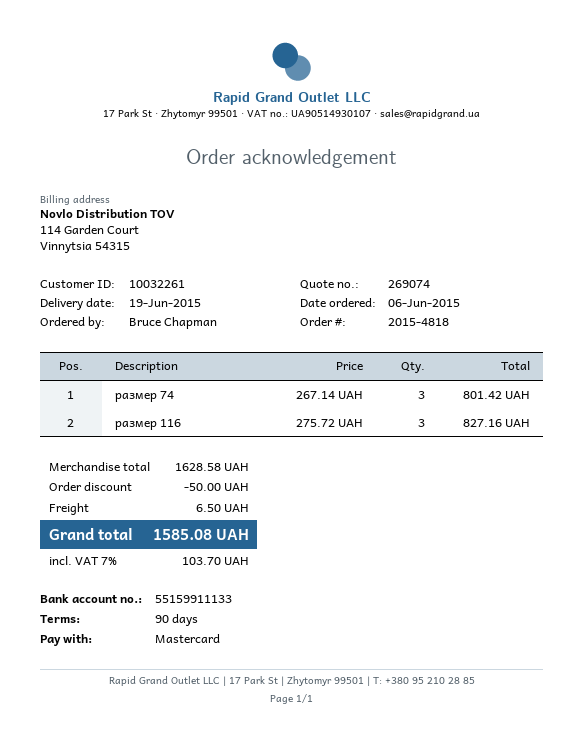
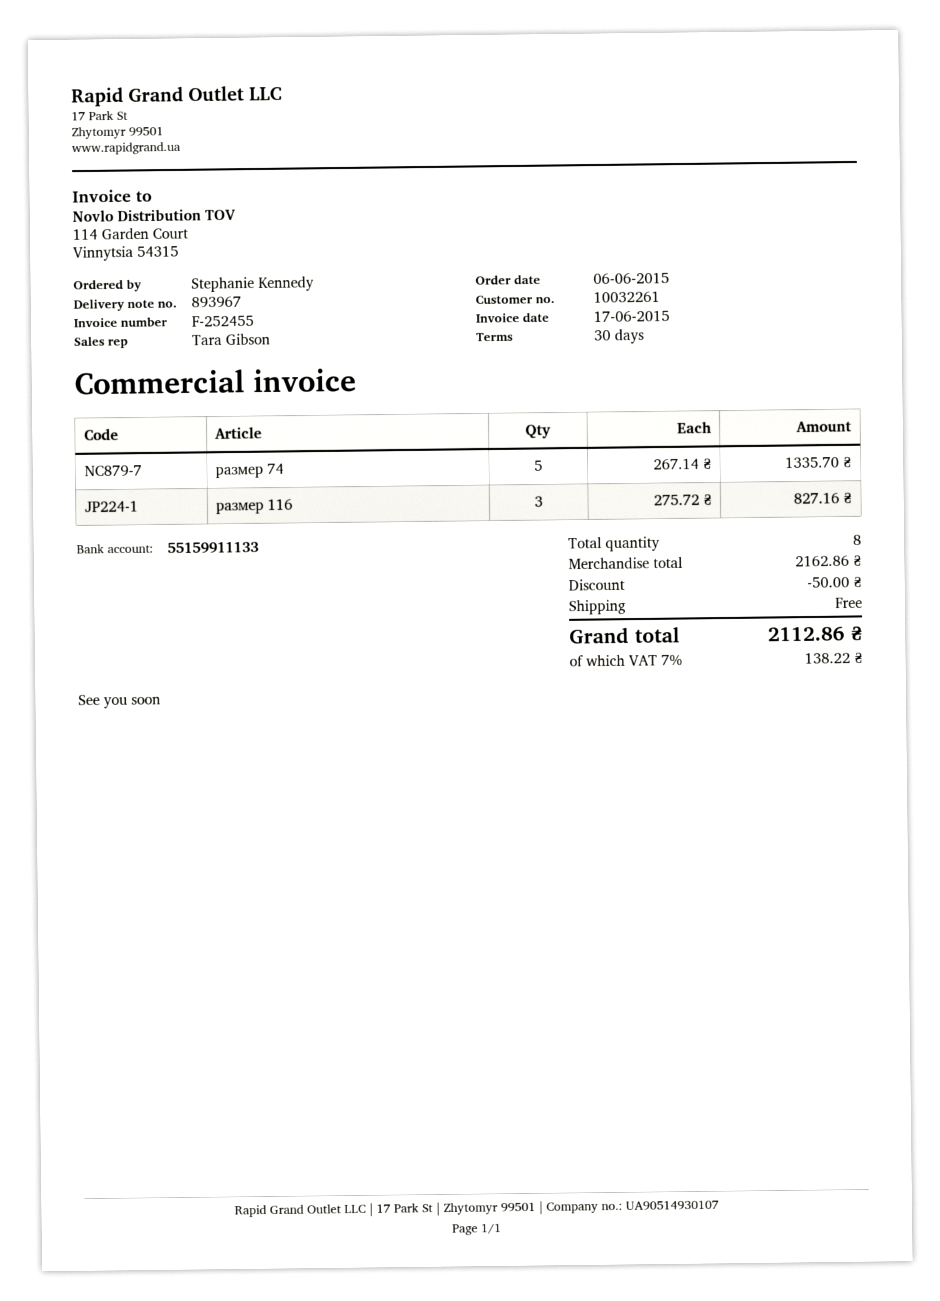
payment terms: 90 days -> 30 days
ordered by: Bruce Chapman -> Stephanie Kennedy
размер 74: 3 x 267.14 = 801.42 -> 5 x 267.14 = 1335.70
subtotal: 1628.58 -> 2162.86
shipping: 6.50 -> 0.00
tax: 7% = 103.70 -> 7% = 138.22
total: 1585.08 -> 2112.86

